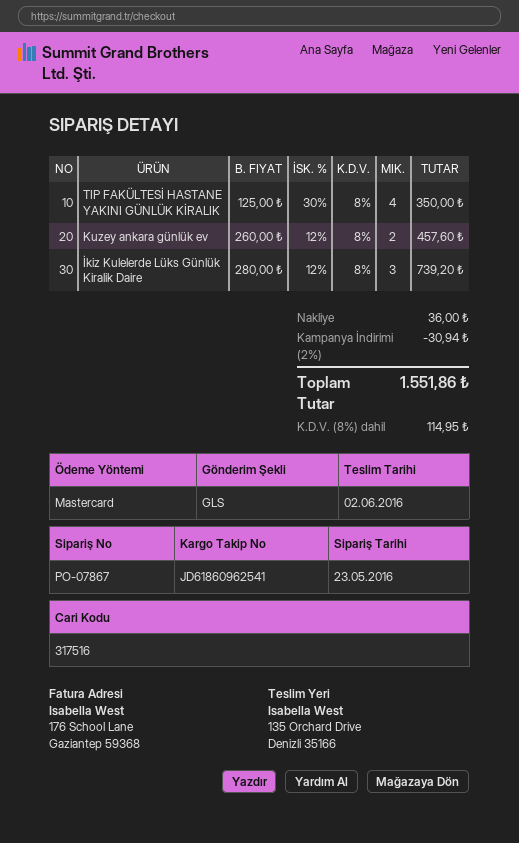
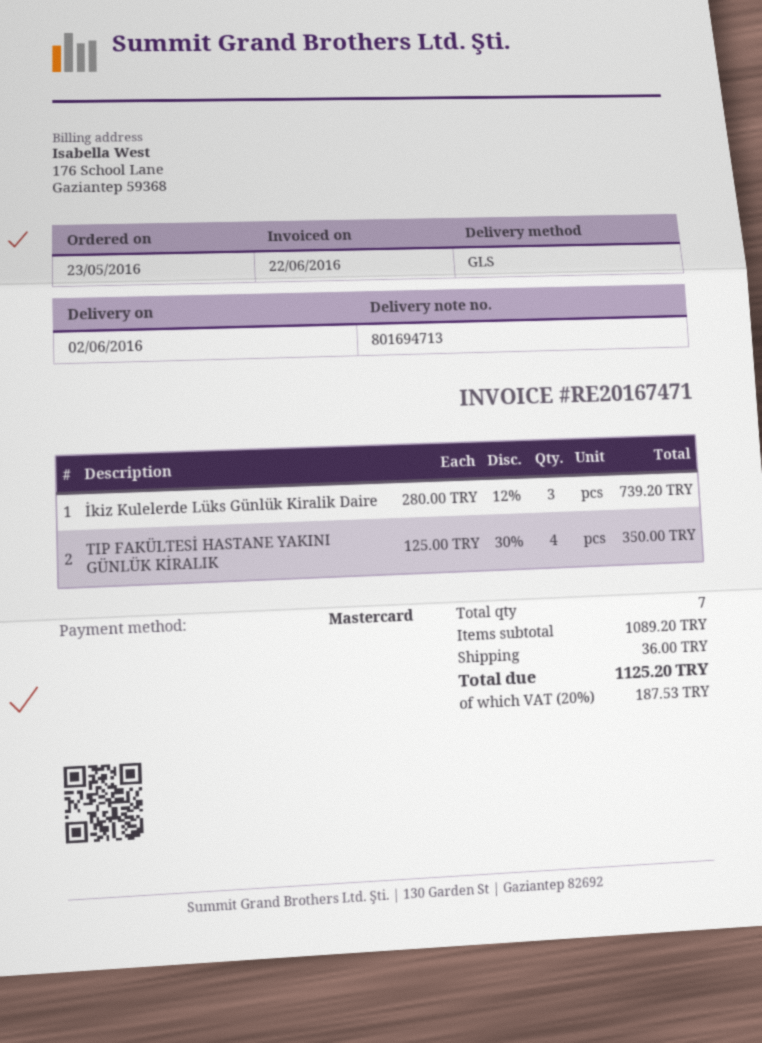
Kuzey ankara günlük ev: 2 x 260.00 - 12% = 457.60 -> none
discount: 2% = 30.94 -> none
tax: 8% = 114.95 -> 20% = 187.53
total: 1551.86 -> 1125.20

